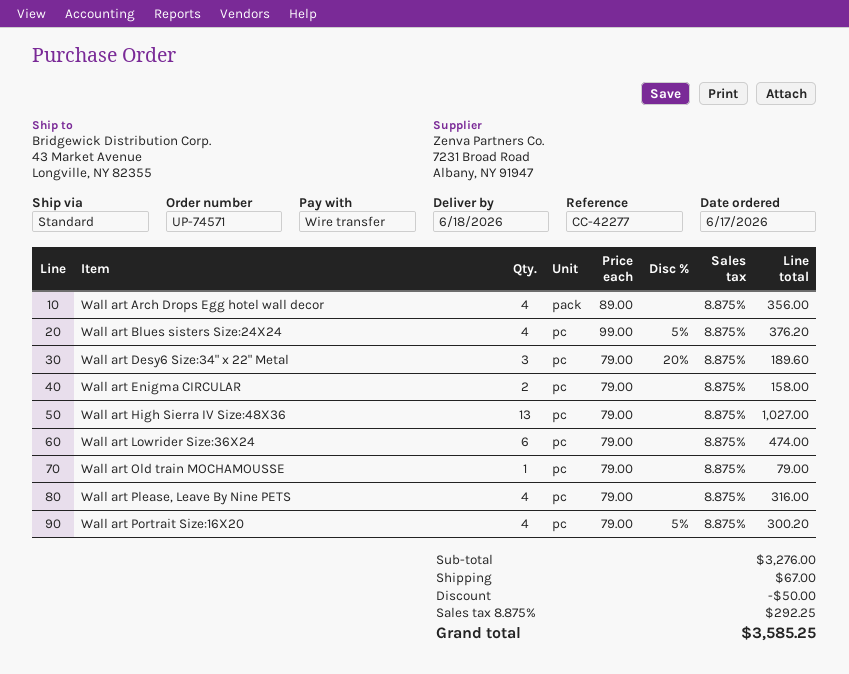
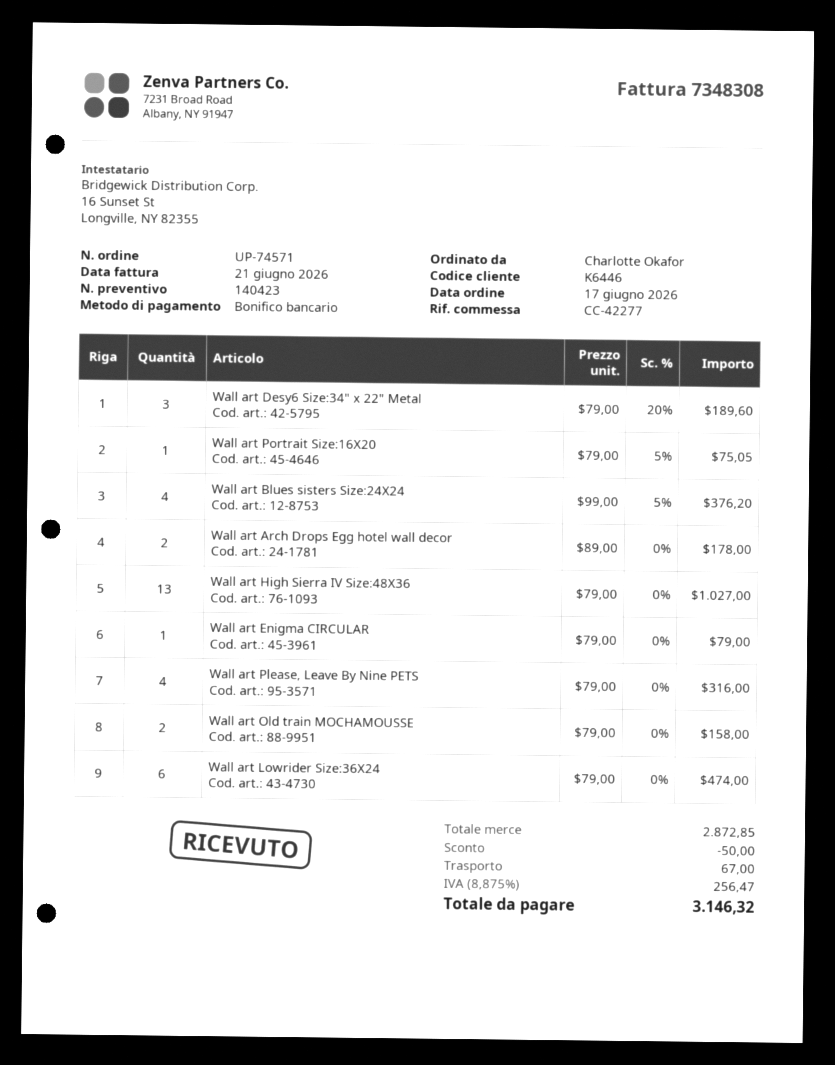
Wall art Arch Drops Egg hotel wall decor: 4 x 89.00 = 356.00 -> 2 x 89.00 = 178.00
Wall art Enigma CIRCULAR: 2 x 79.00 = 158.00 -> 1 x 79.00 = 79.00
Wall art Old train MOCHAMOUSSE: 1 x 79.00 = 79.00 -> 2 x 79.00 = 158.00
Wall art Portrait Size:16X20: 4 x 79.00 - 5% = 300.20 -> 1 x 79.00 - 5% = 75.05
subtotal: 3276.00 -> 2872.85
tax: 8.875% = 292.25 -> 8.875% = 256.47
total: 3585.25 -> 3146.32

